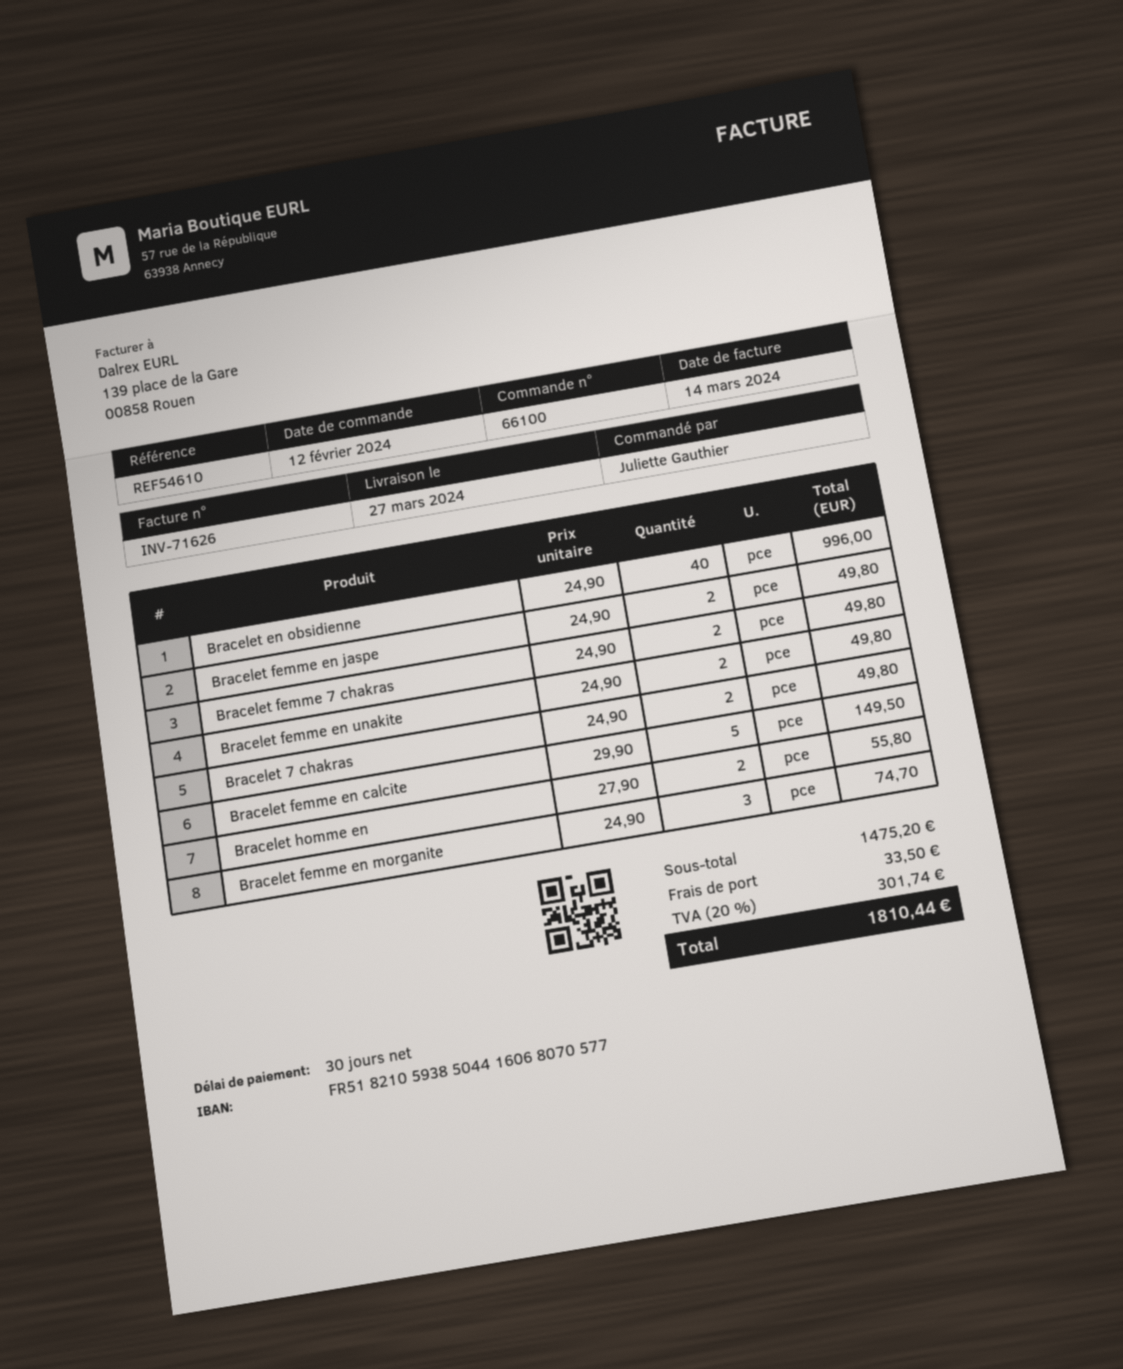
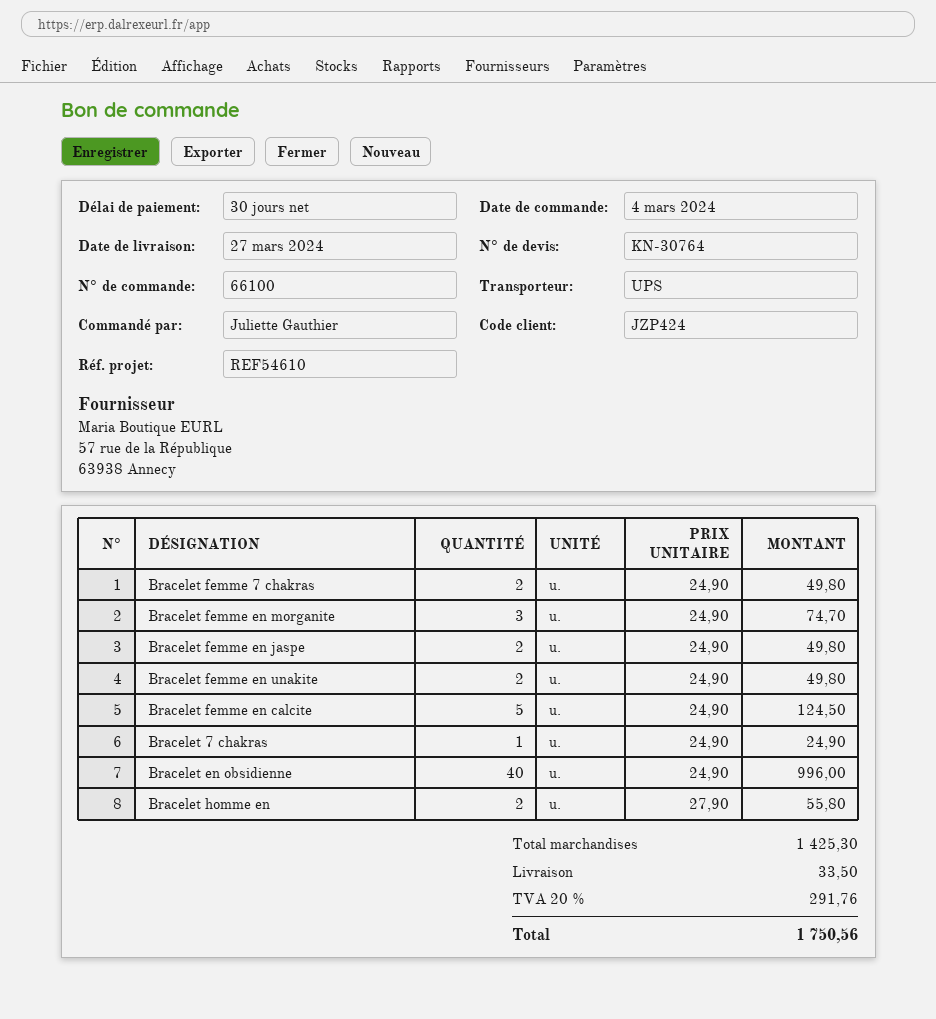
order date: 2024-02-12 -> 2024-03-04
Bracelet 7 chakras: 2 x 24.90 = 49.80 -> 1 x 24.90 = 24.90
Bracelet femme en calcite: 5 x 29.90 = 149.50 -> 5 x 24.90 = 124.50
subtotal: 1475.20 -> 1425.30
tax: 20% = 301.74 -> 20% = 291.76
total: 1810.44 -> 1750.56

